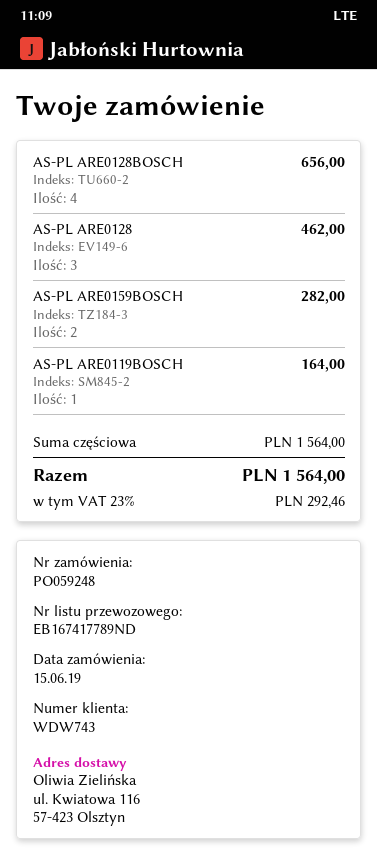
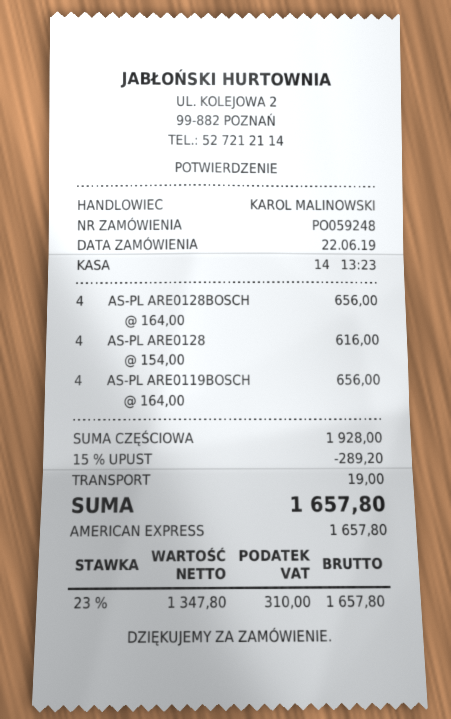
order date: 2019-06-15 -> 2019-06-22
AS-PL ARE0128: 3 for 462.00 -> 4 for 616.00
AS-PL ARE0159BOSCH: 2 for 282.00 -> none
AS-PL ARE0119BOSCH: 1 for 164.00 -> 4 for 656.00
subtotal: 1564.00 -> 1928.00
discount: none -> 15% = 289.20
shipping: none -> 19.00
tax: 23% = 292.46 -> 23% = 310.00
total: 1564.00 -> 1657.80

